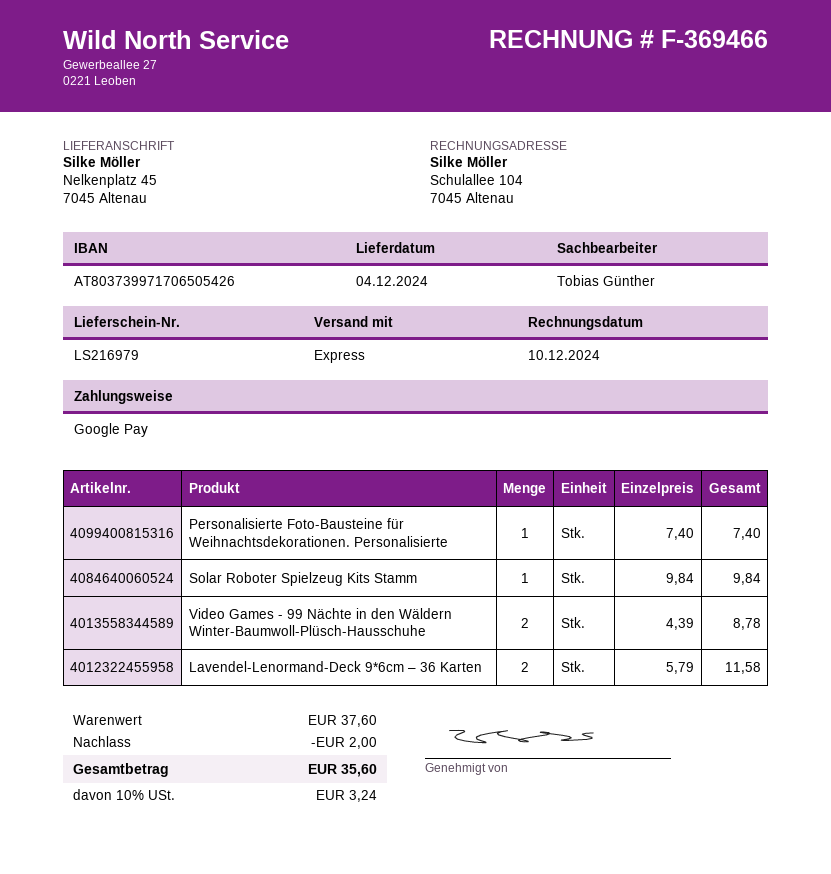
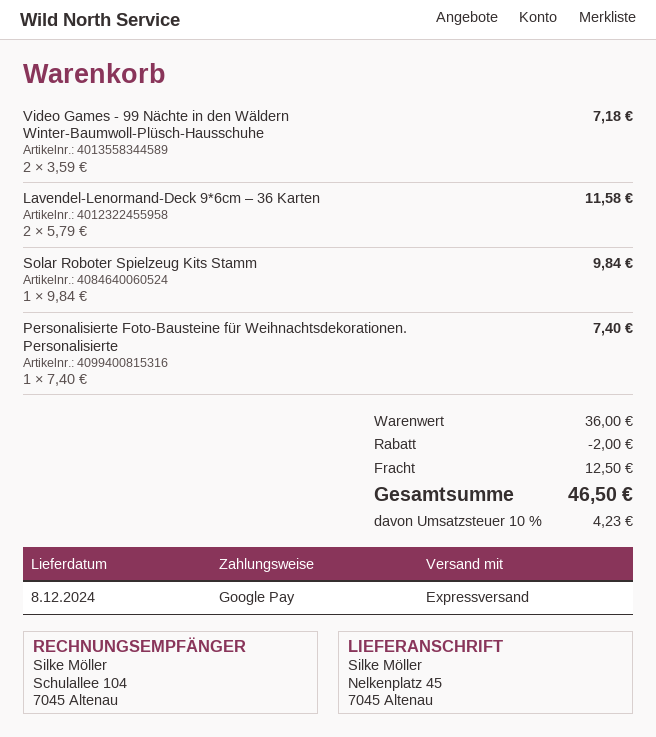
delivery date: 2024-12-04 -> 2024-12-08
Video Games - 99 Nächte in den Wäldern Winter-Baumwoll-Plüsch-Hausschuhe: 2 x 4.39 = 8.78 -> 2 x 3.59 = 7.18
subtotal: 37.60 -> 36.00
shipping: none -> 12.50
tax: 10% = 3.24 -> 10% = 4.23
total: 35.60 -> 46.50

